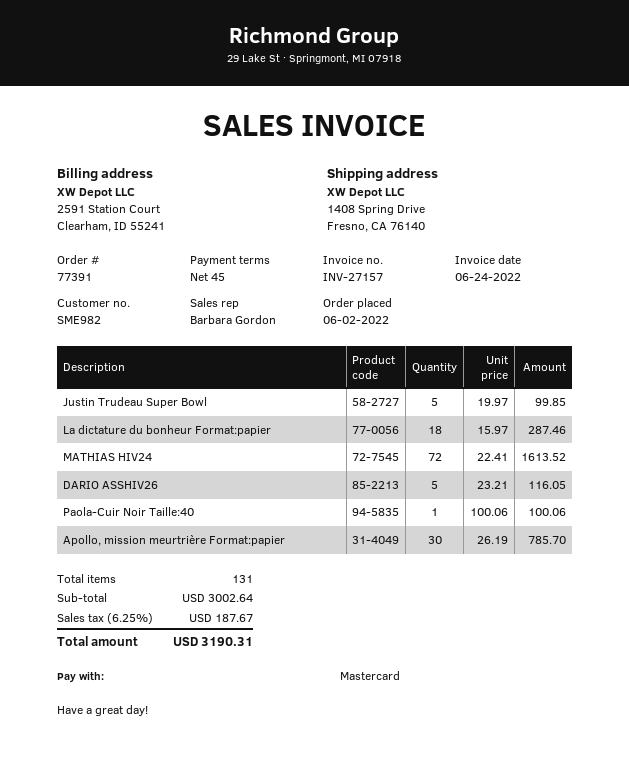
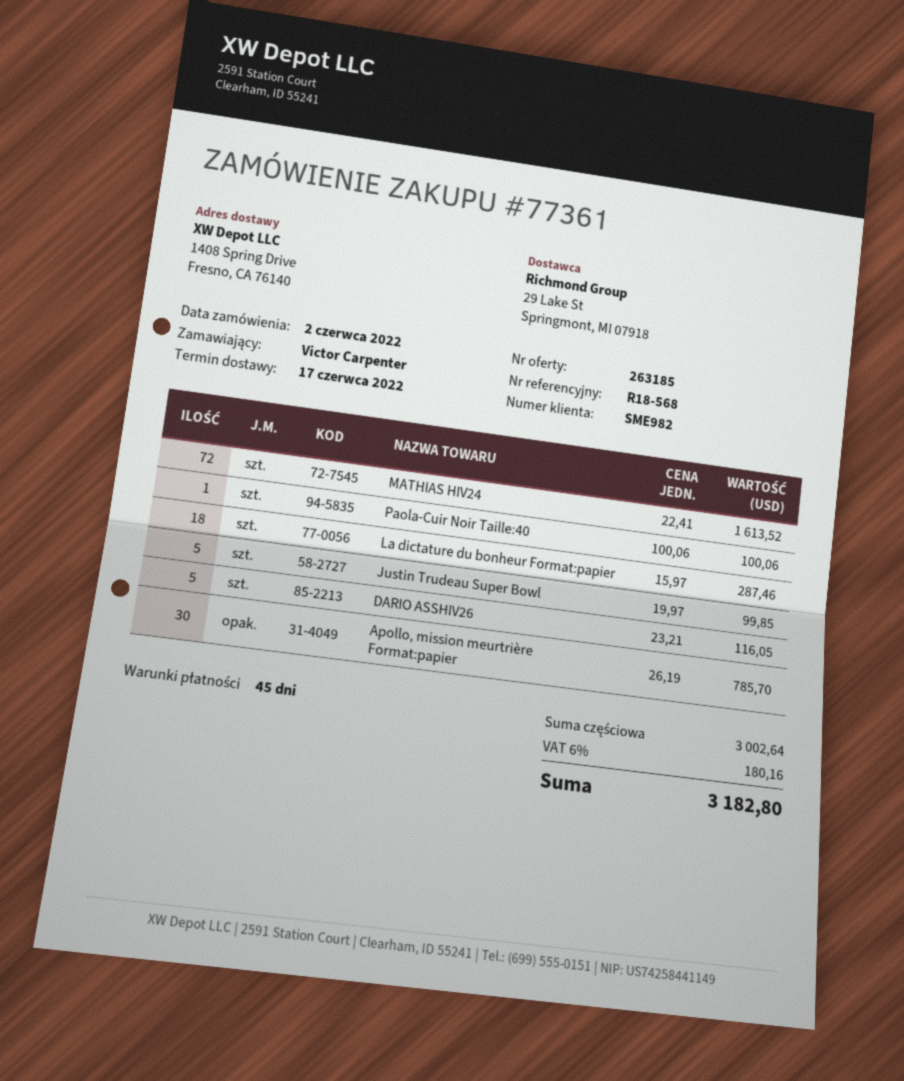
order number: 77391 -> 77361
tax: 6.25% = 187.67 -> 6% = 180.16
total: 3190.31 -> 3182.80

